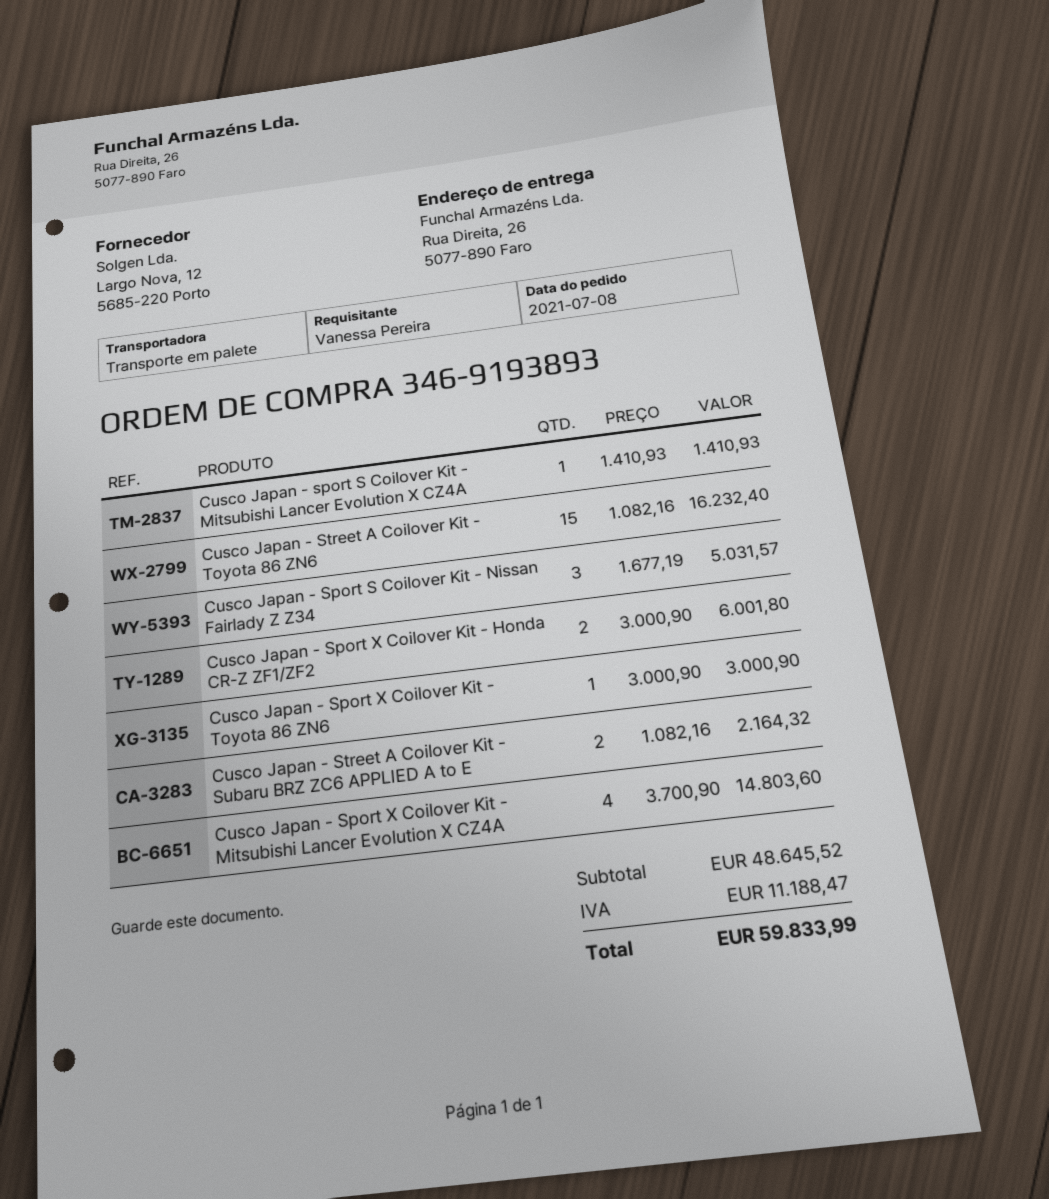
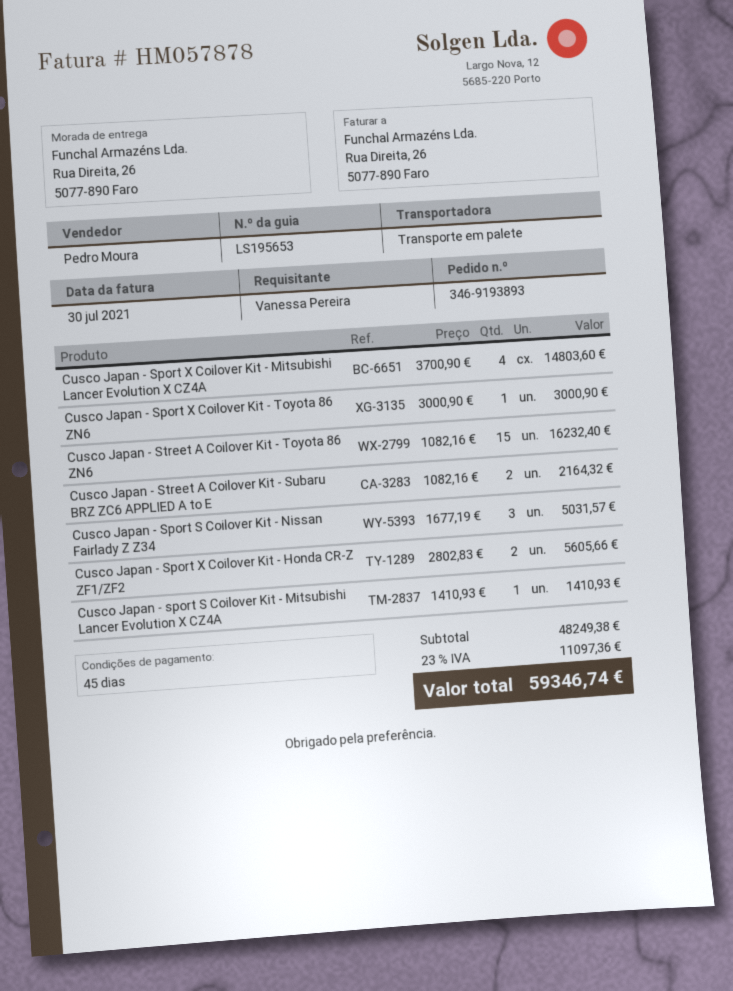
Cusco Japan - Sport X Coilover Kit - Honda CR-Z ZF1/ZF2: 2 x 3000.90 = 6001.80 -> 2 x 2802.83 = 5605.66
subtotal: 48645.52 -> 48249.38
tax: 11188.47 -> 11097.36
total: 59833.99 -> 59346.74

